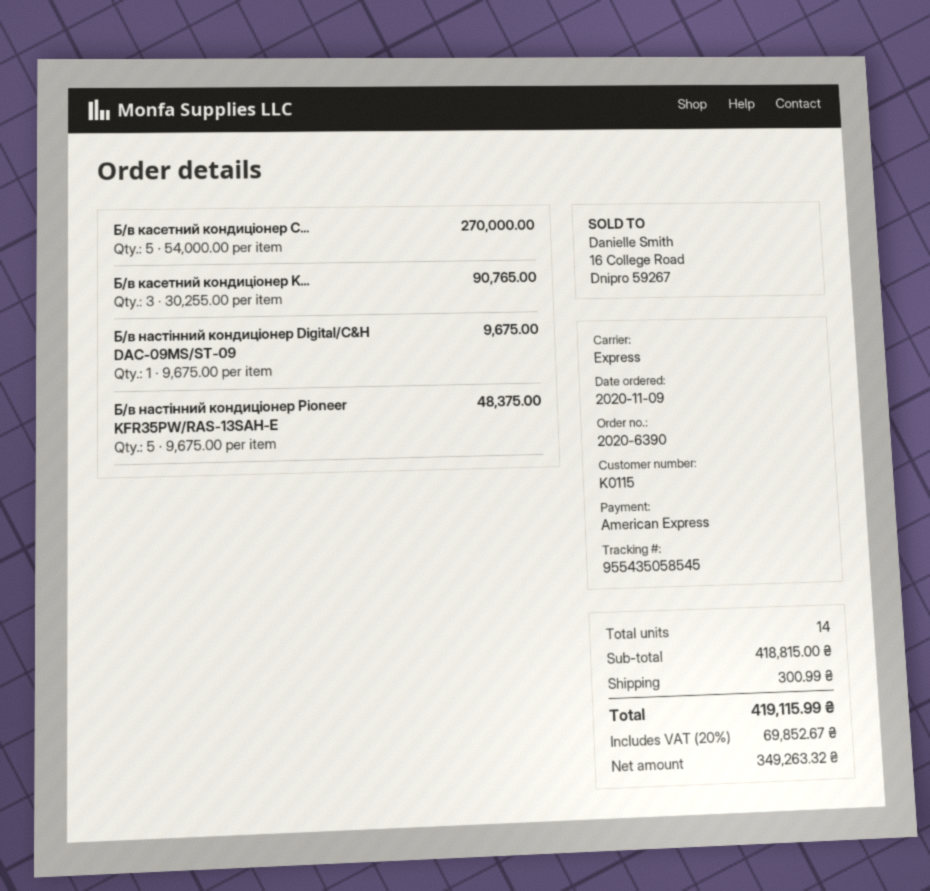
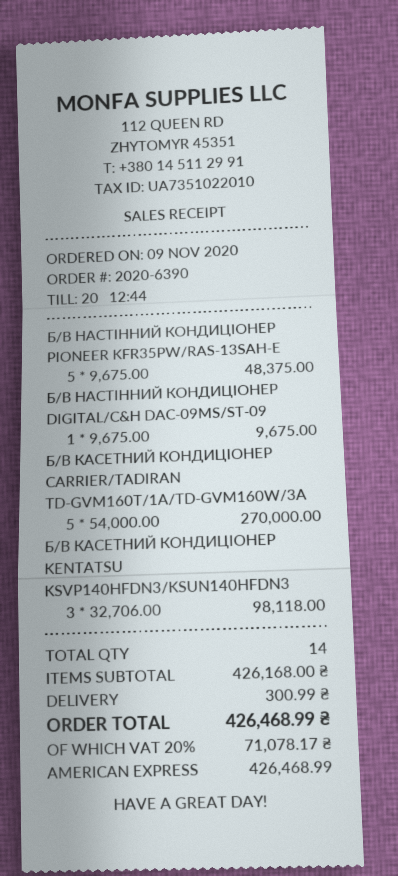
Б/в касетний кондиціонер K...: 3 x 30255.00 = 90765.00 -> 3 x 32706.00 = 98118.00
subtotal: 418815.00 -> 426168.00
tax: 20% = 69852.67 -> 20% = 71078.17
total: 419115.99 -> 426468.99

